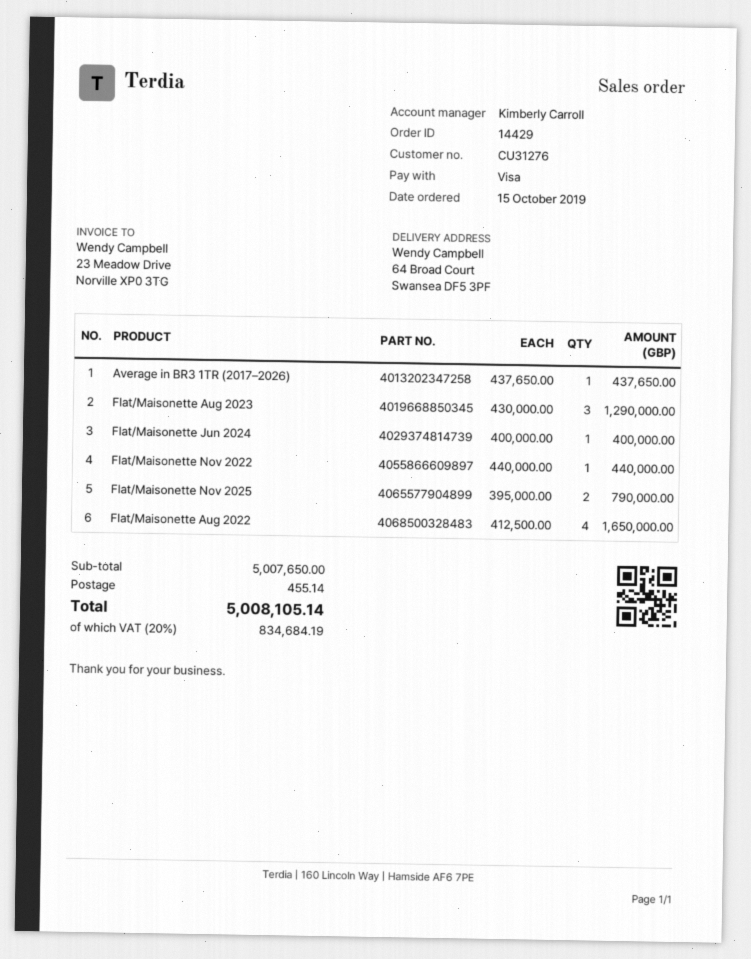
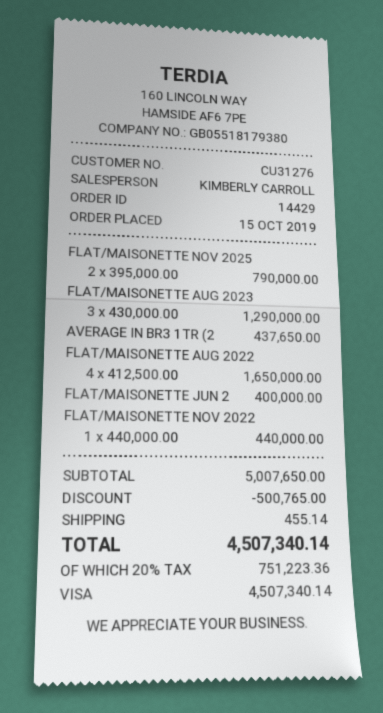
discount: none -> 500765.00
tax: 20% = 834684.19 -> 20% = 751223.36
total: 5008105.14 -> 4507340.14

